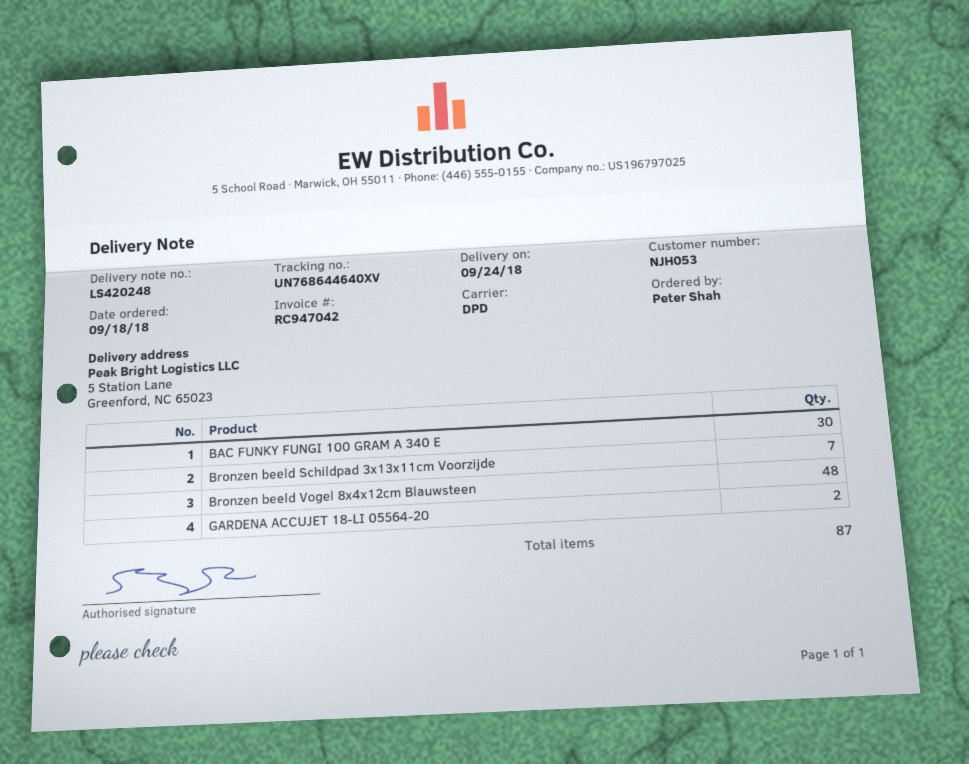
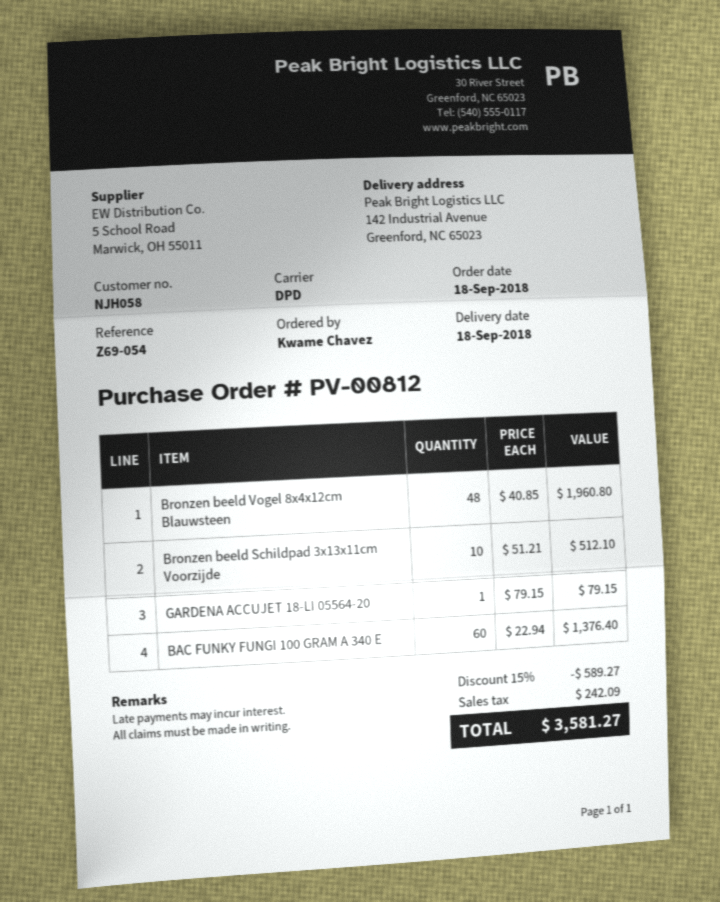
delivery date: 2018-09-24 -> 2018-09-18
customer number: NJH053 -> NJH058
ordered by: Peter Shah -> Kwame Chavez
ship to: 5 Station Lane, Greenford, NC 65023 -> 142 Industrial Avenue, Greenford, NC 65023
BAC FUNKY FUNGI 100 GRAM A 340 E: 30 -> 60
Bronzen beeld Schildpad 3x13x11cm Voorzijde: 7 -> 10
GARDENA ACCUJET 18-LI 05564-20: 2 -> 1

